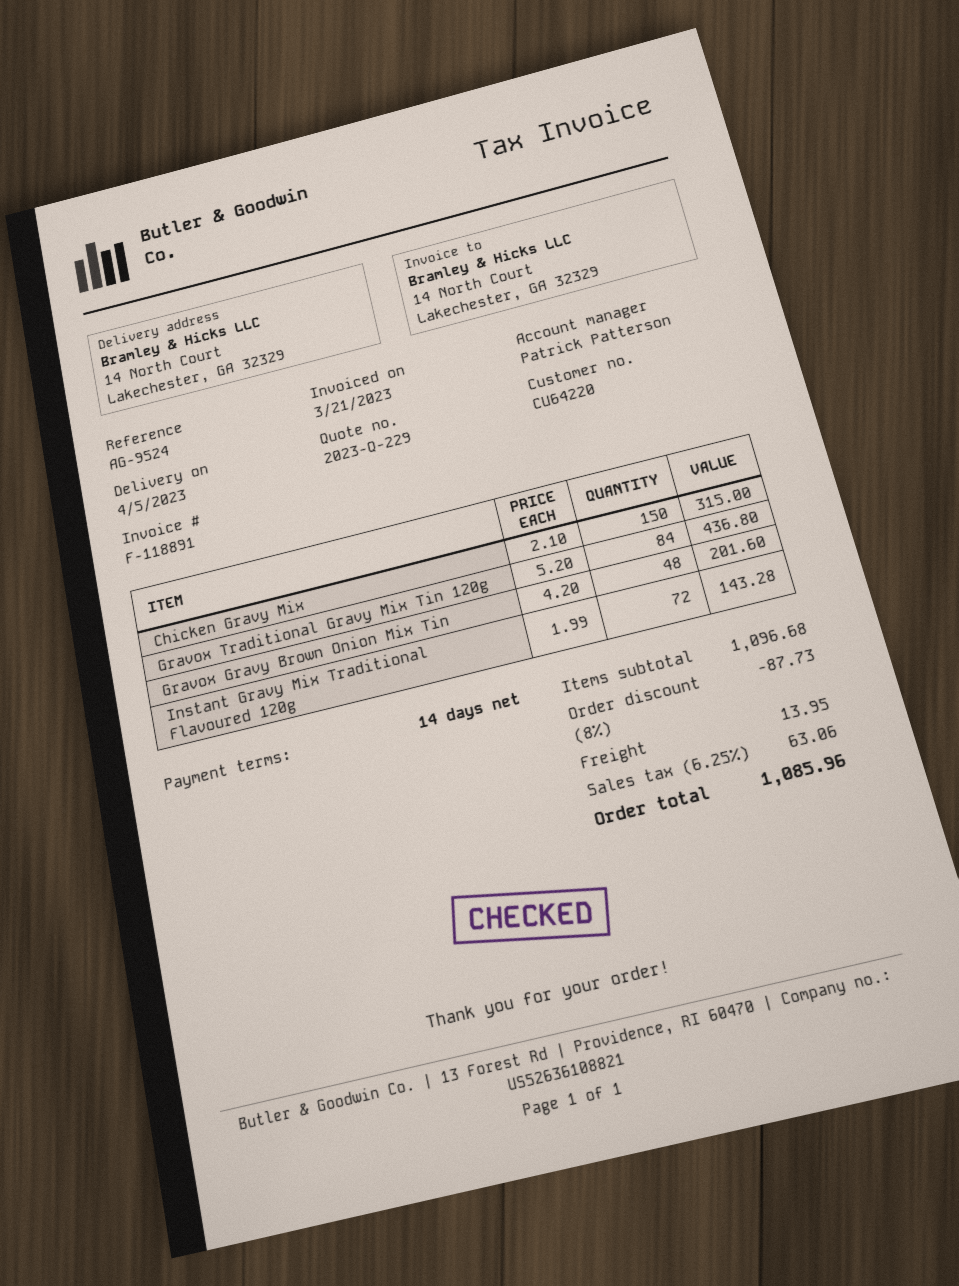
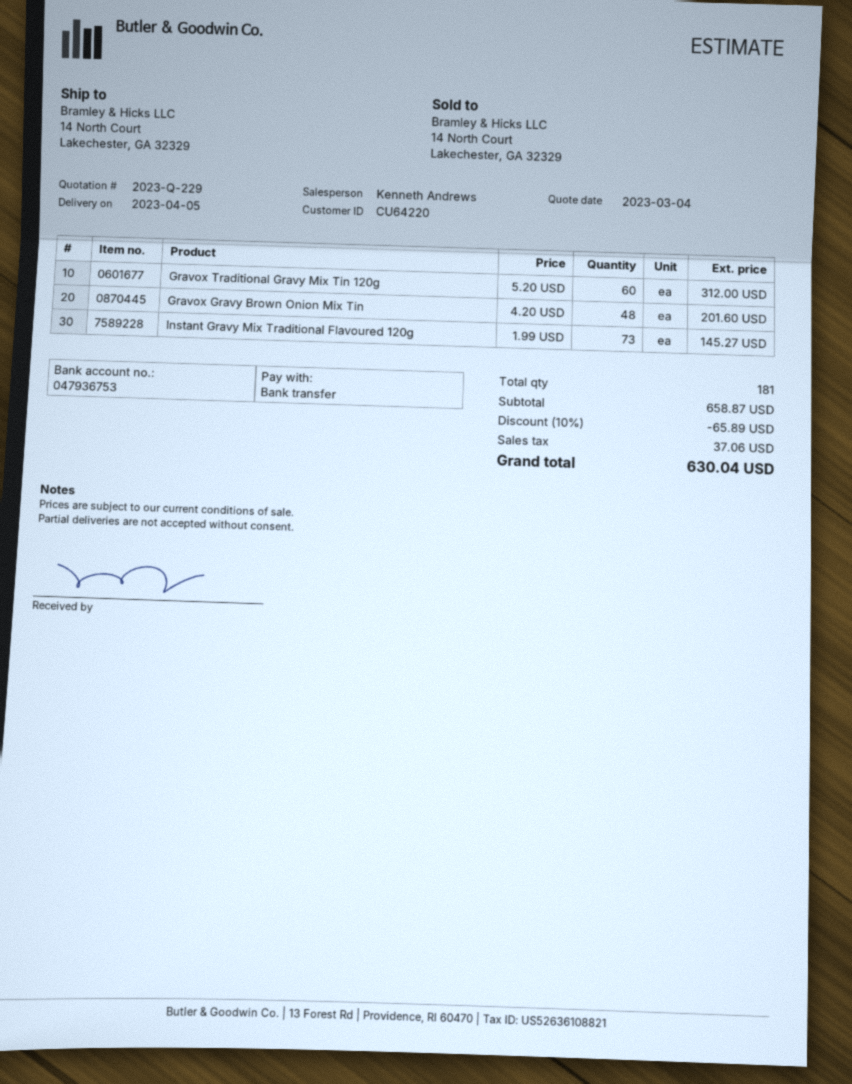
sales rep: Patrick Patterson -> Kenneth Andrews
Chicken Gravy Mix: 150 x 2.10 = 315.00 -> none
Gravox Traditional Gravy Mix Tin 120g: 84 x 5.20 = 436.80 -> 60 x 5.20 = 312.00
Instant Gravy Mix Traditional Flavoured 120g: 72 x 1.99 = 143.28 -> 73 x 1.99 = 145.27
subtotal: 1096.68 -> 658.87
discount: 8% = 87.73 -> 10% = 65.89
shipping: 13.95 -> none
tax: 63.06 -> 37.06
total: 1085.96 -> 630.04

